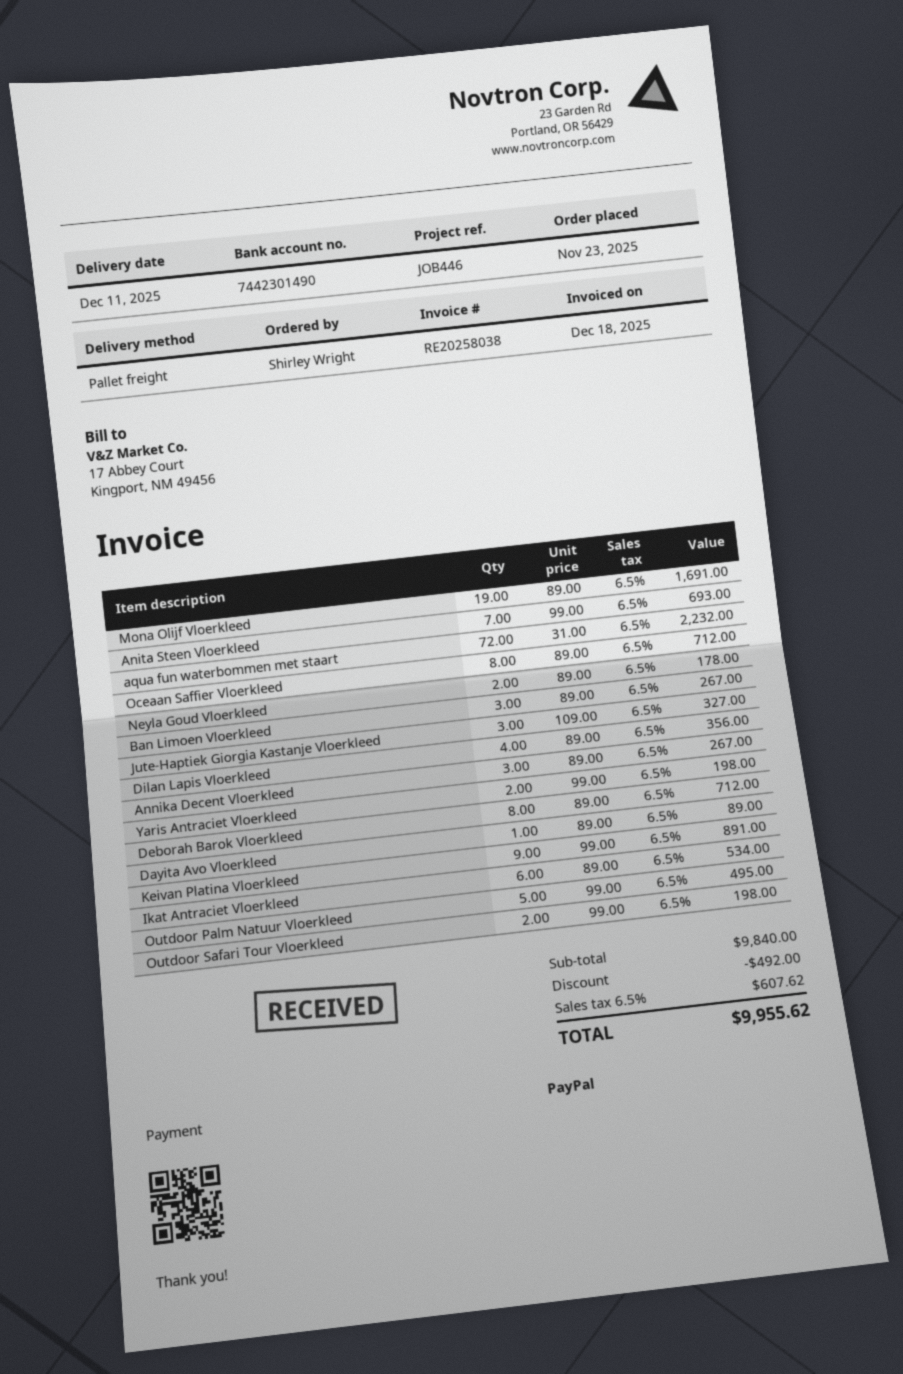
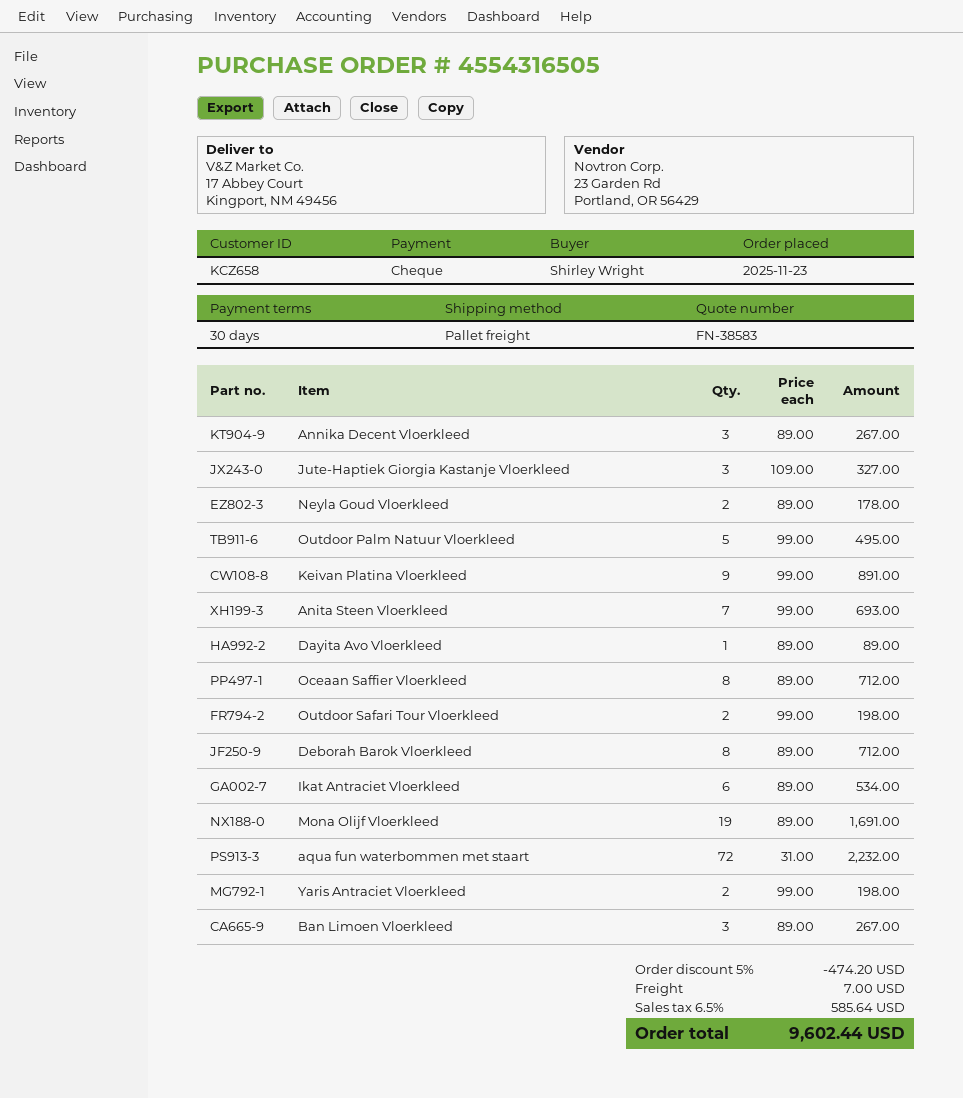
payment method: PayPal -> cheque
Dilan Lapis Vloerkleed: 4 x 89.00 = 356.00 -> none
discount: 492.00 -> 474.20
shipping: none -> 7.00
tax: 6.5% = 607.62 -> 6.5% = 585.64
total: 9955.62 -> 9602.44

